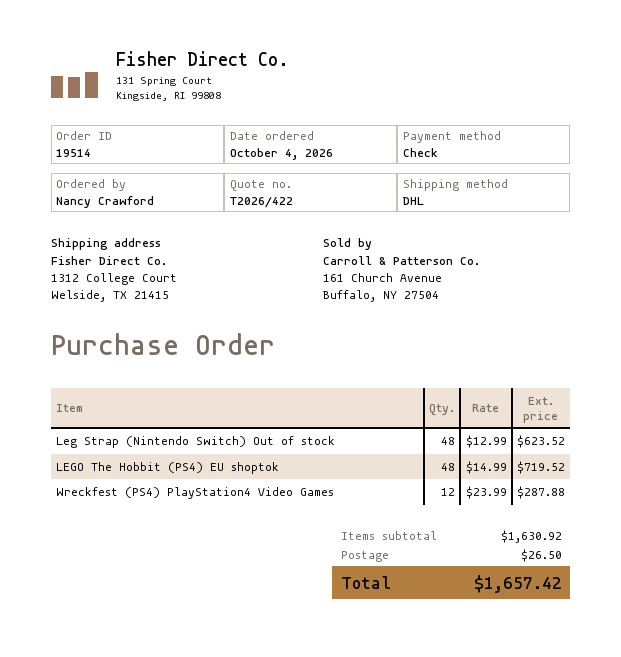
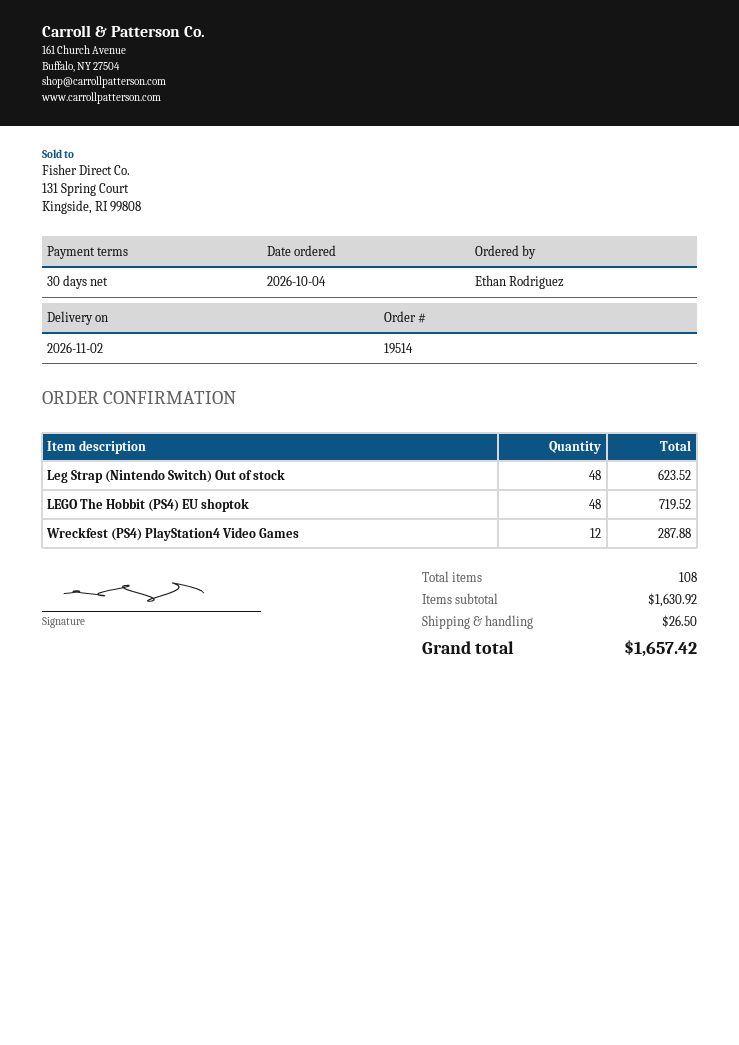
ordered by: Nancy Crawford -> Ethan Rodriguez

